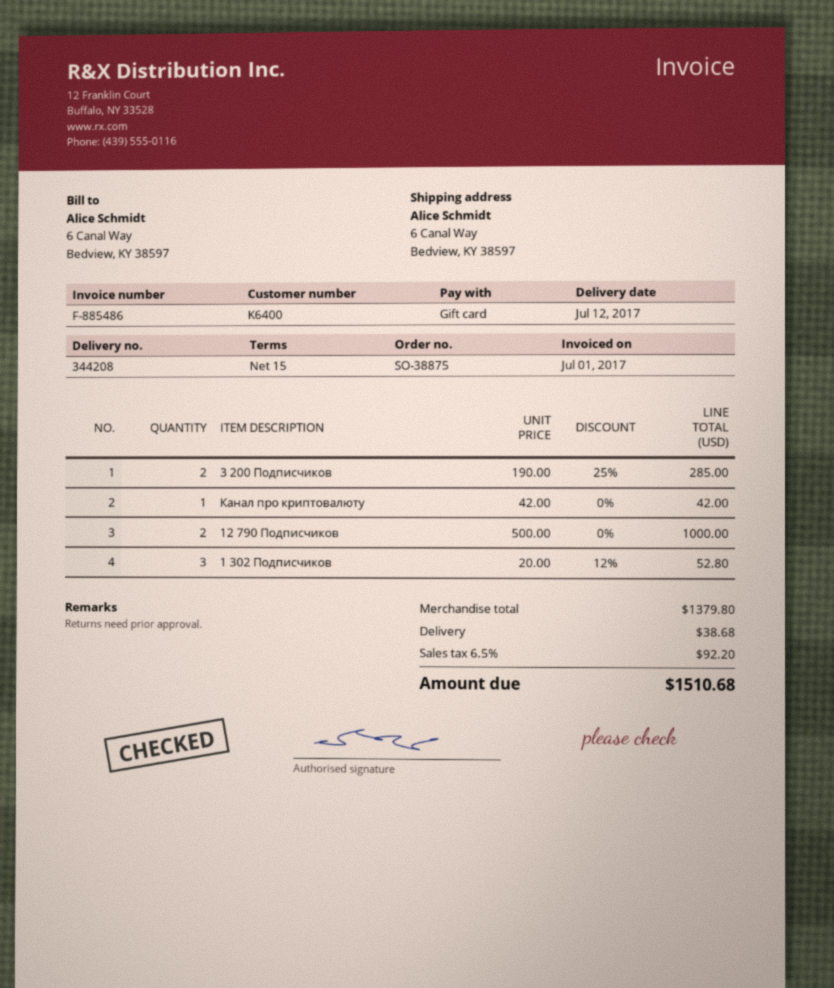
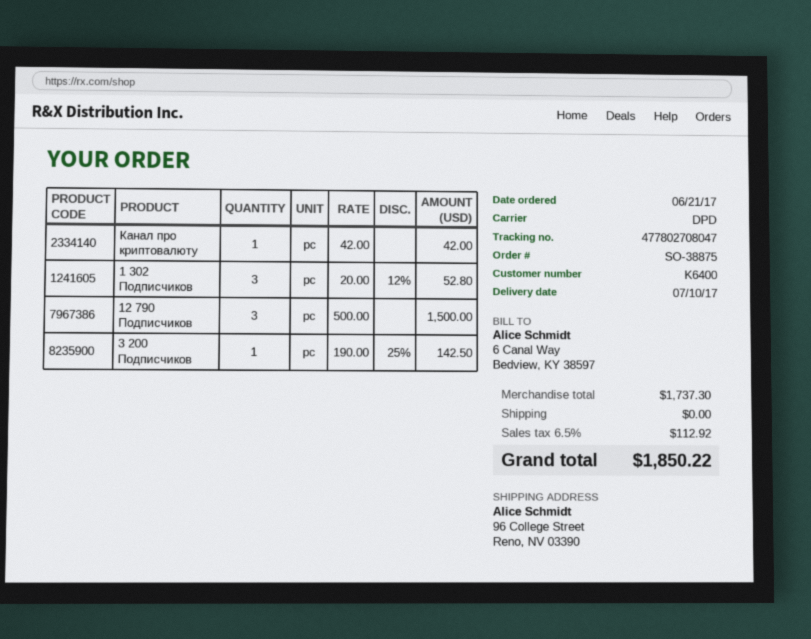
delivery date: 2017-07-12 -> 2017-07-10
ship to: 6 Canal Way, Bedview, KY 38597 -> 96 College Street, Reno, NV 03390
3 200 Подписчиков: 2 x 190.00 - 25% = 285.00 -> 1 x 190.00 - 25% = 142.50
12 790 Подписчиков: 2 x 500.00 = 1000.00 -> 3 x 500.00 = 1500.00
subtotal: 1379.80 -> 1737.30
shipping: 38.68 -> 0.00
tax: 6.5% = 92.20 -> 6.5% = 112.92
total: 1510.68 -> 1850.22

